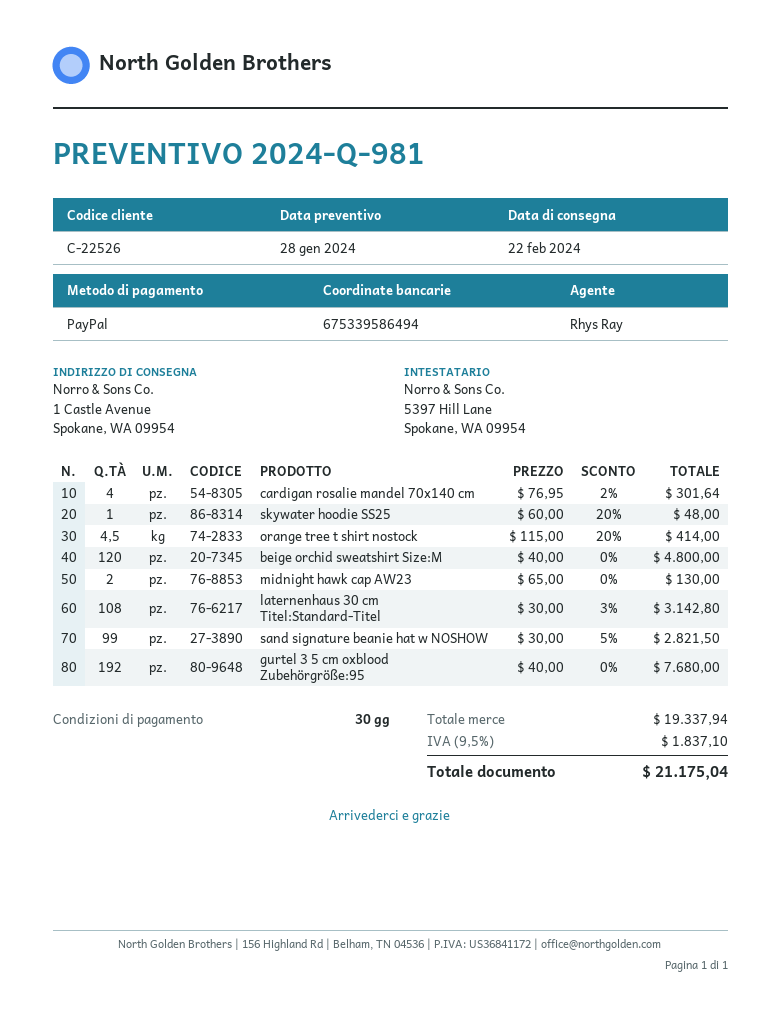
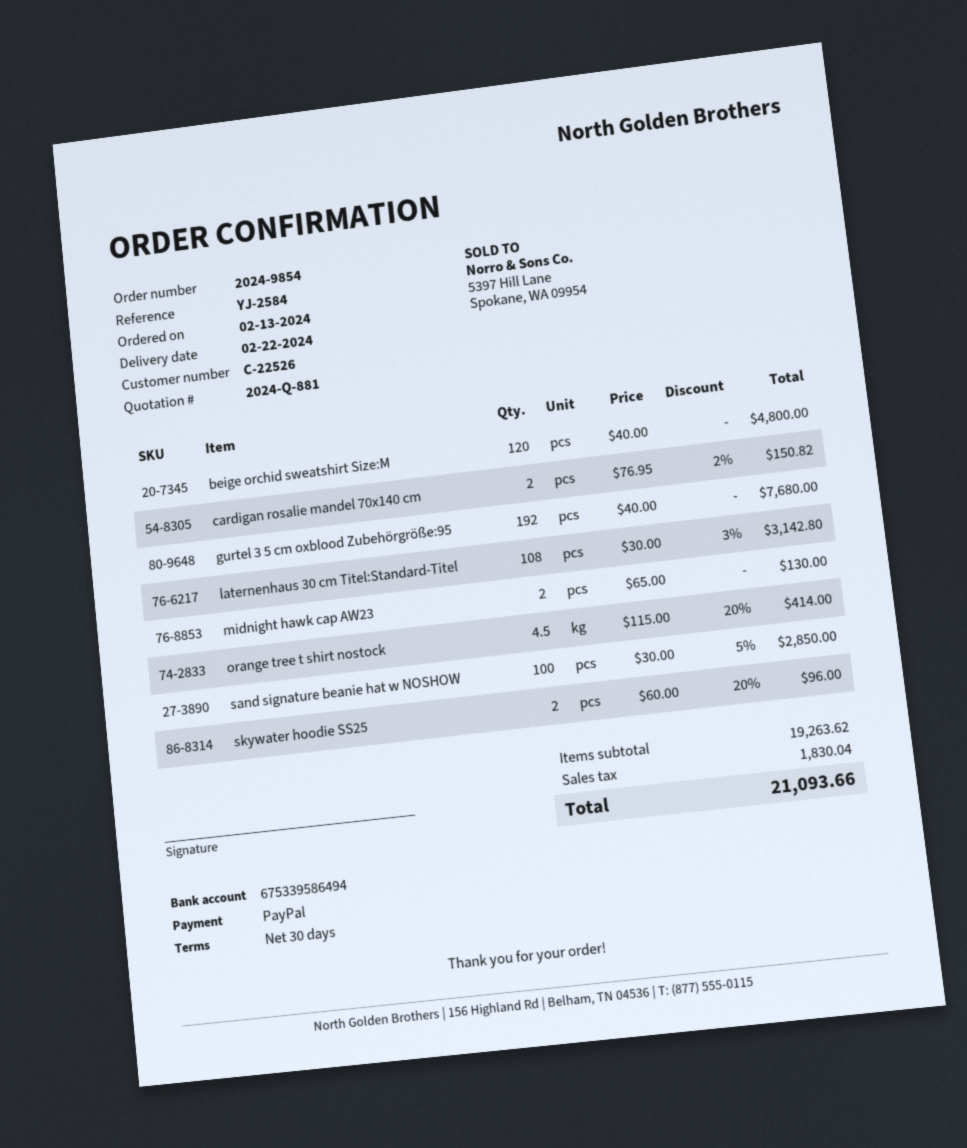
quote number: 2024-Q-981 -> 2024-Q-881
cardigan rosalie mandel 70x140 cm: 4 x 76.95 - 2% = 301.64 -> 2 x 76.95 - 2% = 150.82
skywater hoodie SS25: 1 x 60.00 - 20% = 48.00 -> 2 x 60.00 - 20% = 96.00
sand signature beanie hat w NOSHOW: 99 x 30.00 - 5% = 2821.50 -> 100 x 30.00 - 5% = 2850.00
subtotal: 19337.94 -> 19263.62
tax: 1837.10 -> 1830.04
total: 21175.04 -> 21093.66

